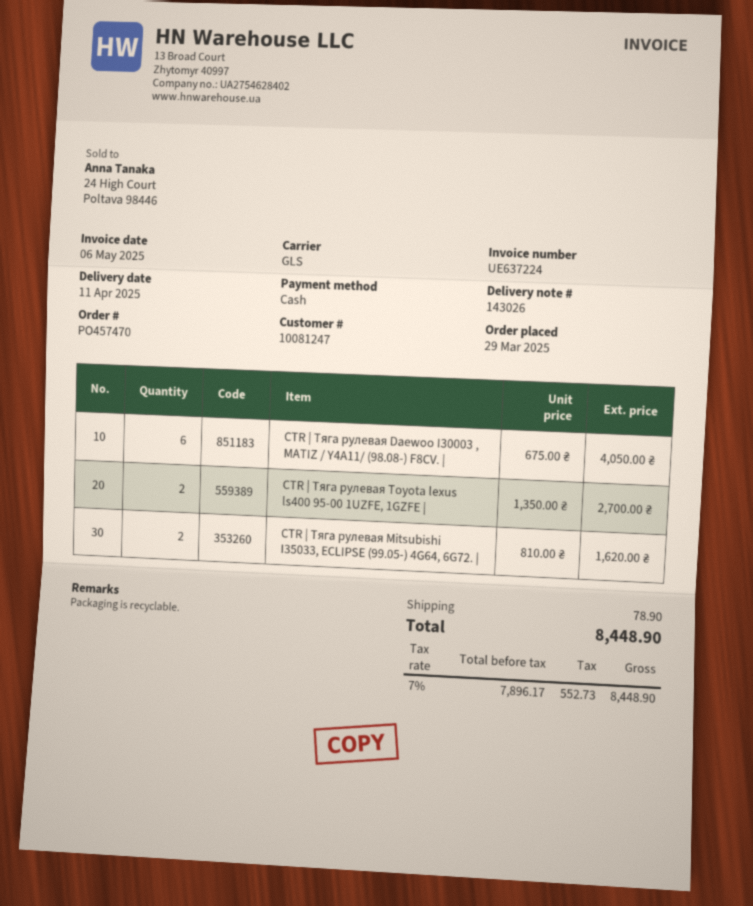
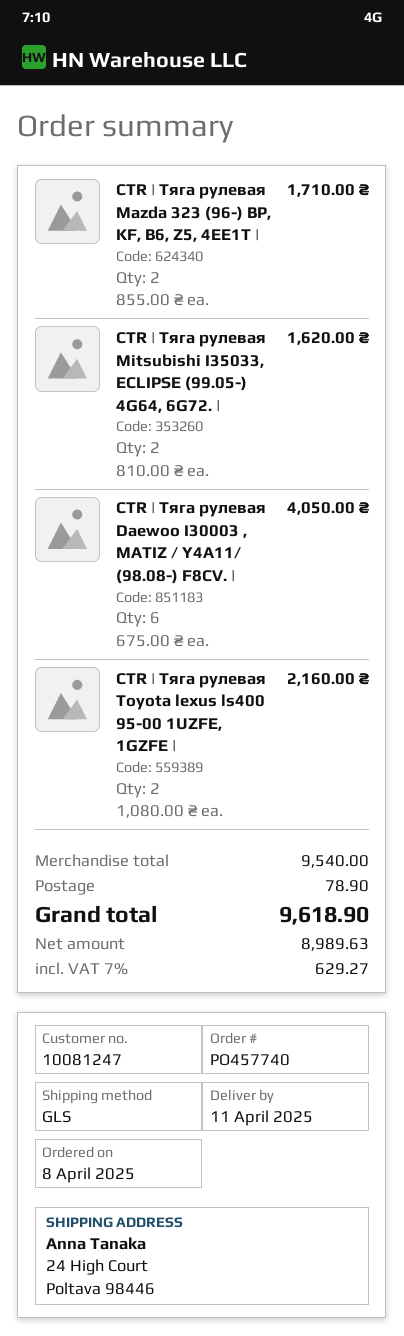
order number: PO457470 -> PO457740
order date: 2025-03-29 -> 2025-04-08
CTR | Тяга рулевая Toyota lexus ls400 95-00 1UZFE, 1GZFE |: 2 x 1350.00 = 2700.00 -> 2 x 1080.00 = 2160.00
CTR | Тяга рулевая Mazda 323 (96-) BP, KF, B6, Z5, 4EE1T |: none -> 2 x 855.00 = 1710.00
net: 7896.17 -> 8989.63
tax: 7% = 552.73 -> 7% = 629.27
total: 8448.90 -> 9618.90

